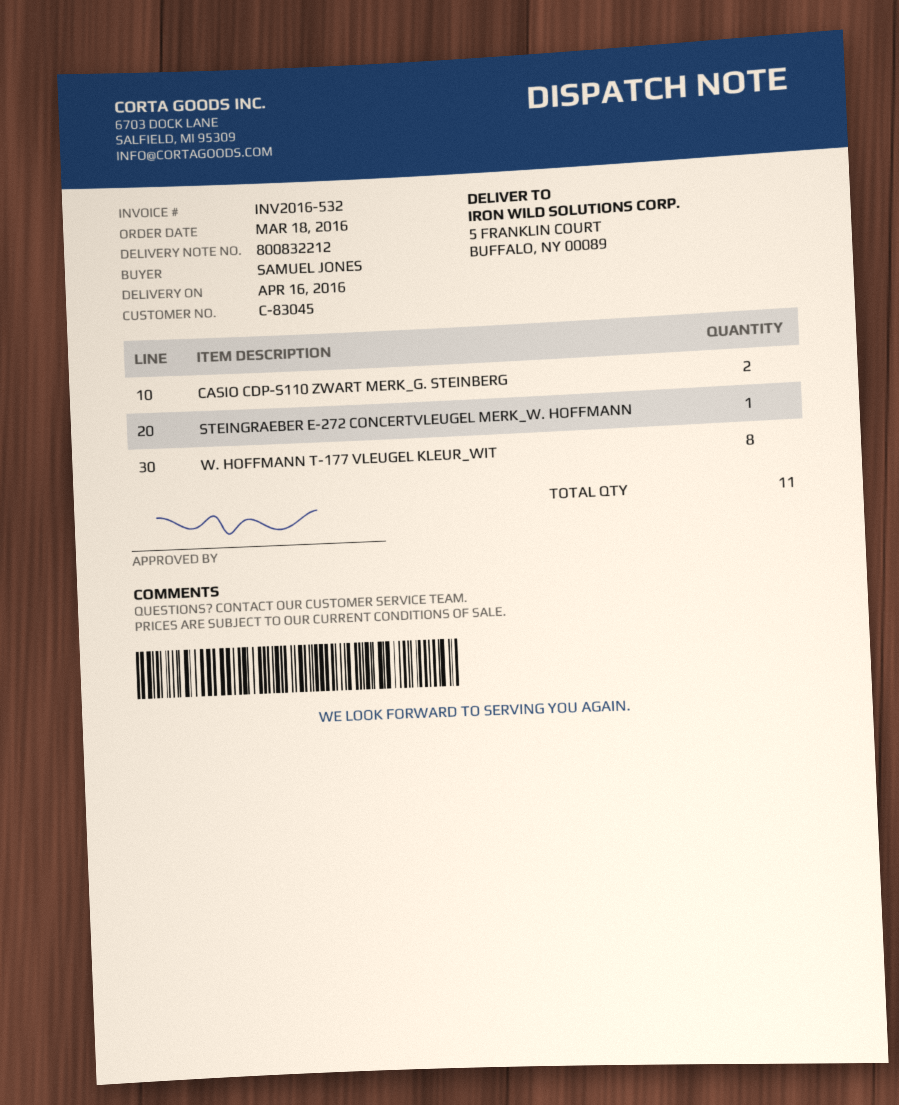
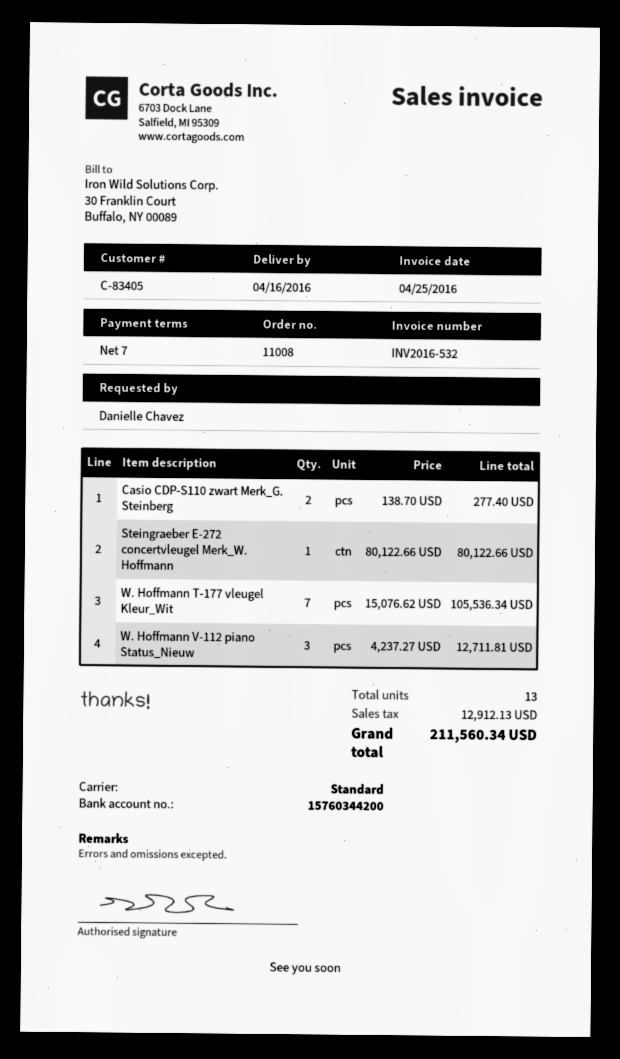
customer number: C-83045 -> C-83405
ordered by: SAMUEL JONES -> Danielle Chavez
W. HOFFMANN T-177 VLEUGEL KLEUR_WIT: 8 -> 7
W. Hoffmann V-112 piano Status_Nieuw: none -> 3
total quantity: 11 -> 13

